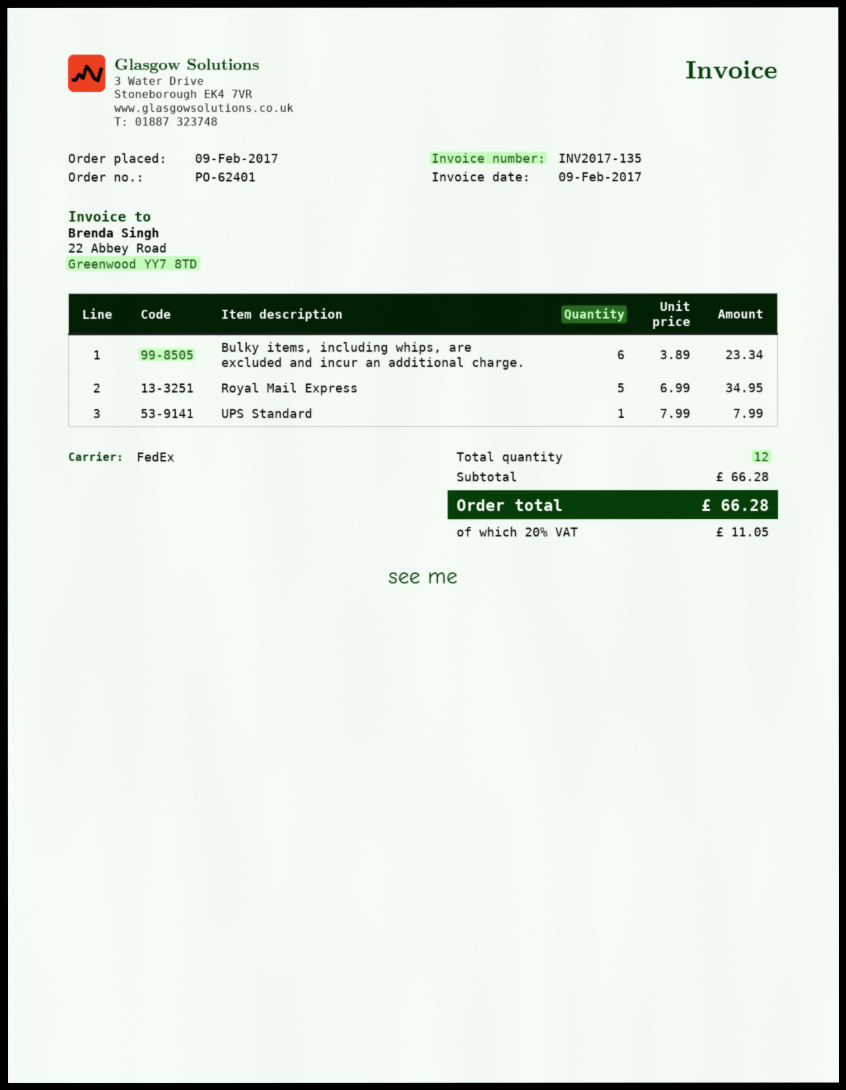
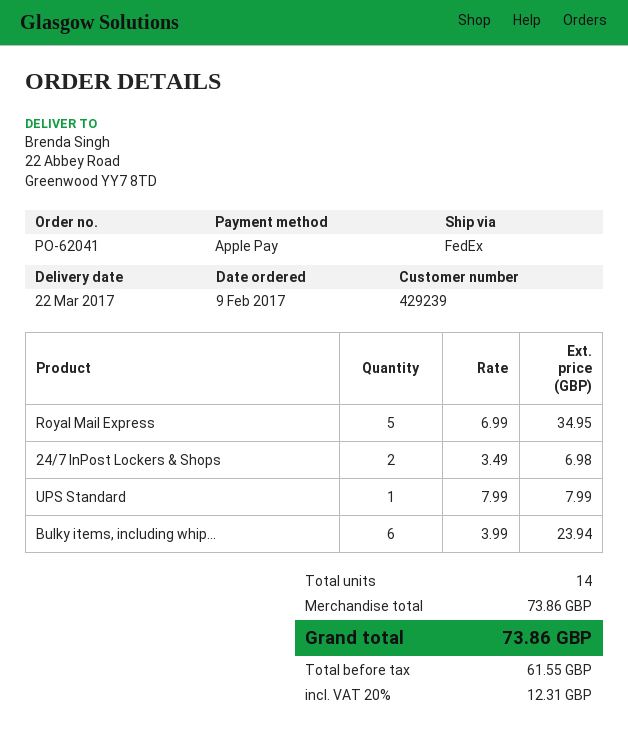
order number: PO-62401 -> PO-62041
Bulky items, including whips, are excluded and incur an additional charge.: 6 x 3.89 = 23.34 -> 6 x 3.99 = 23.94
24/7 InPost Lockers & Shops: none -> 2 x 3.49 = 6.98
total quantity: 12 -> 14
subtotal: 66.28 -> 73.86
tax: 20% = 11.05 -> 20% = 12.31
total: 66.28 -> 73.86

